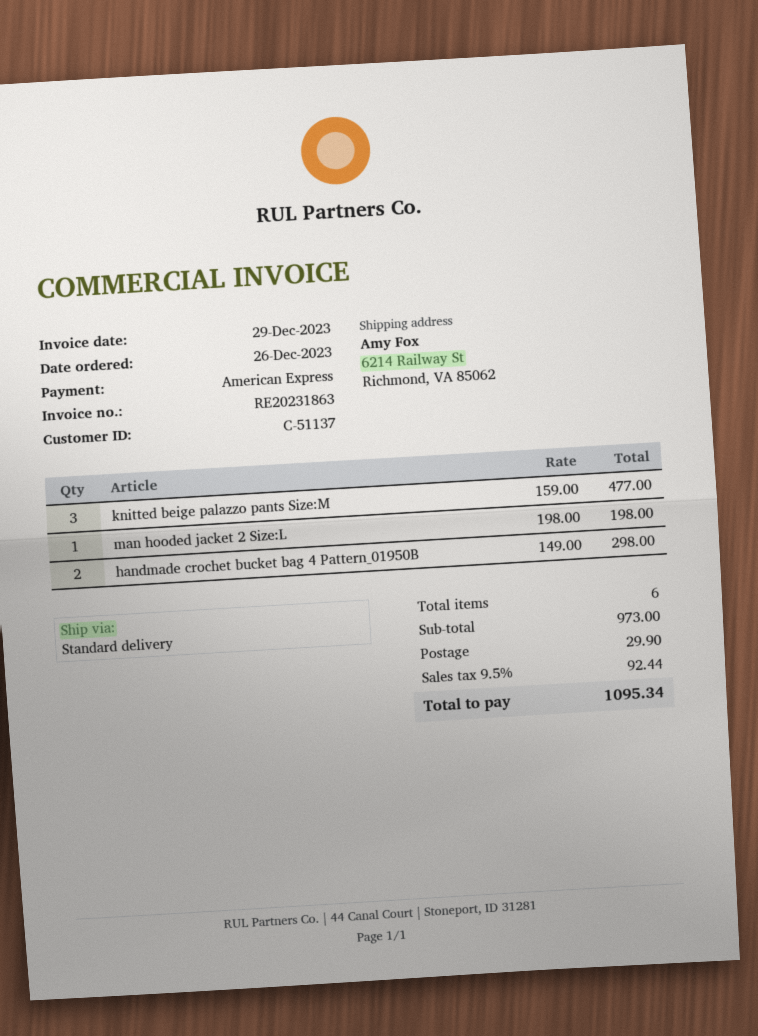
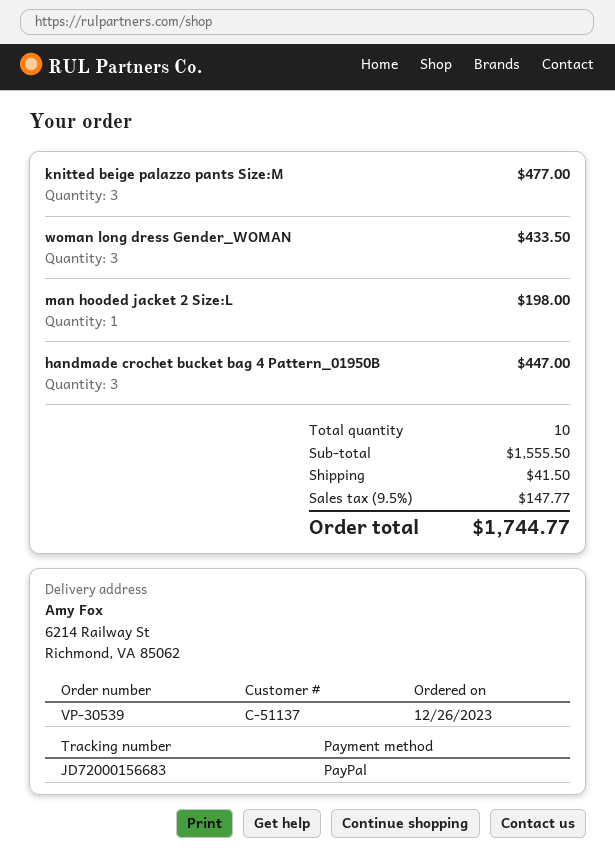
payment method: American Express -> PayPal
handmade crochet bucket bag 4 Pattern_01950B: 2 for 298.00 -> 3 for 447.00
woman long dress Gender_WOMAN: none -> 3 for 433.50
total quantity: 6 -> 10
subtotal: 973.00 -> 1555.50
shipping: 29.90 -> 41.50
tax: 9.5% = 92.44 -> 9.5% = 147.77
total: 1095.34 -> 1744.77

